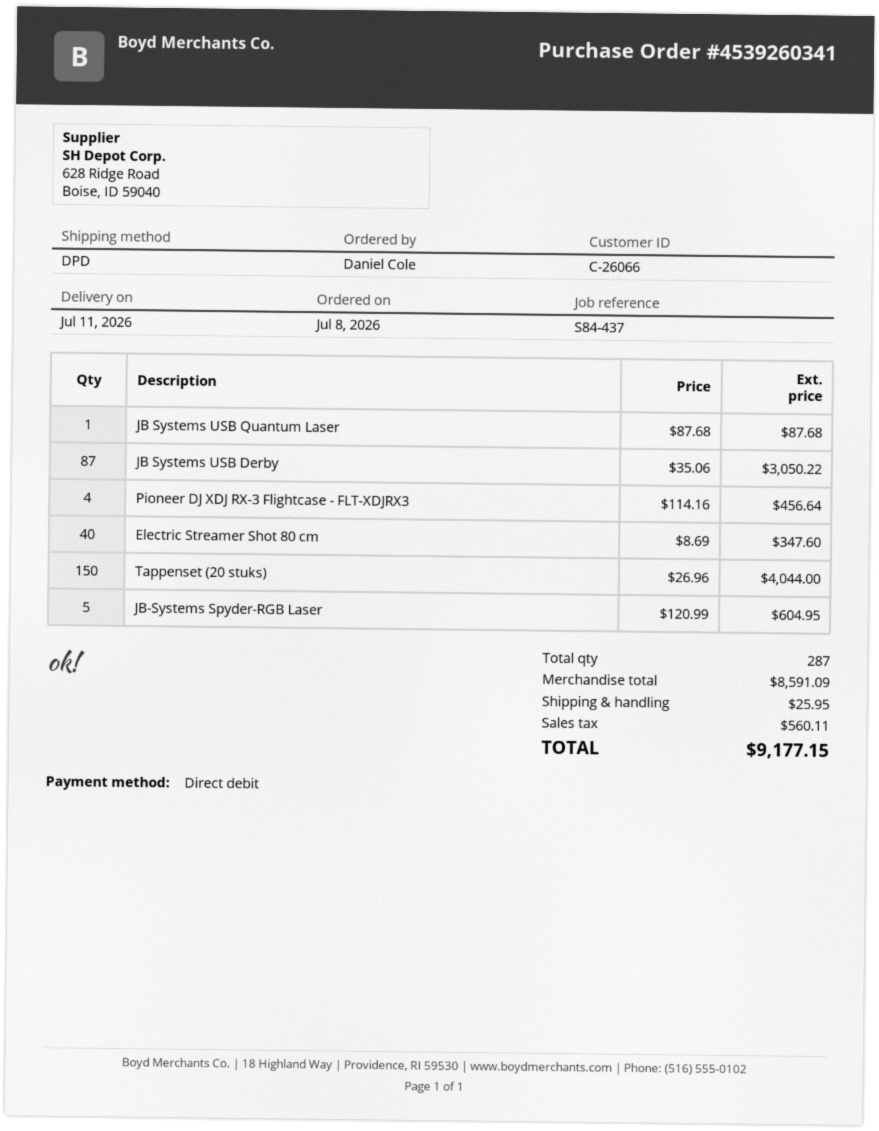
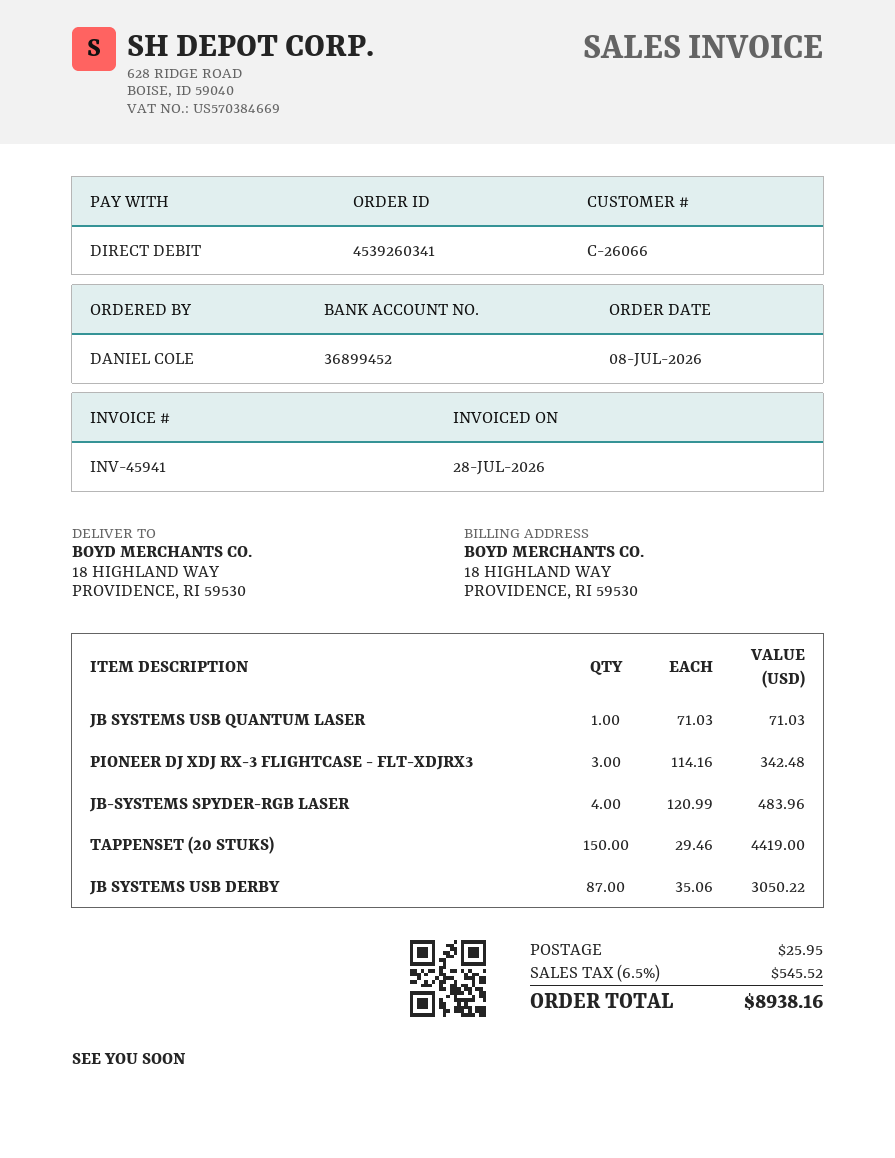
JB Systems USB Quantum Laser: 1 x 87.68 = 87.68 -> 1 x 71.03 = 71.03
Pioneer DJ XDJ RX-3 Flightcase - FLT-XDJRX3: 4 x 114.16 = 456.64 -> 3 x 114.16 = 342.48
Electric Streamer Shot 80 cm: 40 x 8.69 = 347.60 -> none
Tappenset (20 stuks): 150 x 26.96 = 4044.00 -> 150 x 29.46 = 4419.00
JB-Systems Spyder-RGB Laser: 5 x 120.99 = 604.95 -> 4 x 120.99 = 483.96
tax: 560.11 -> 545.52
total: 9177.15 -> 8938.16

